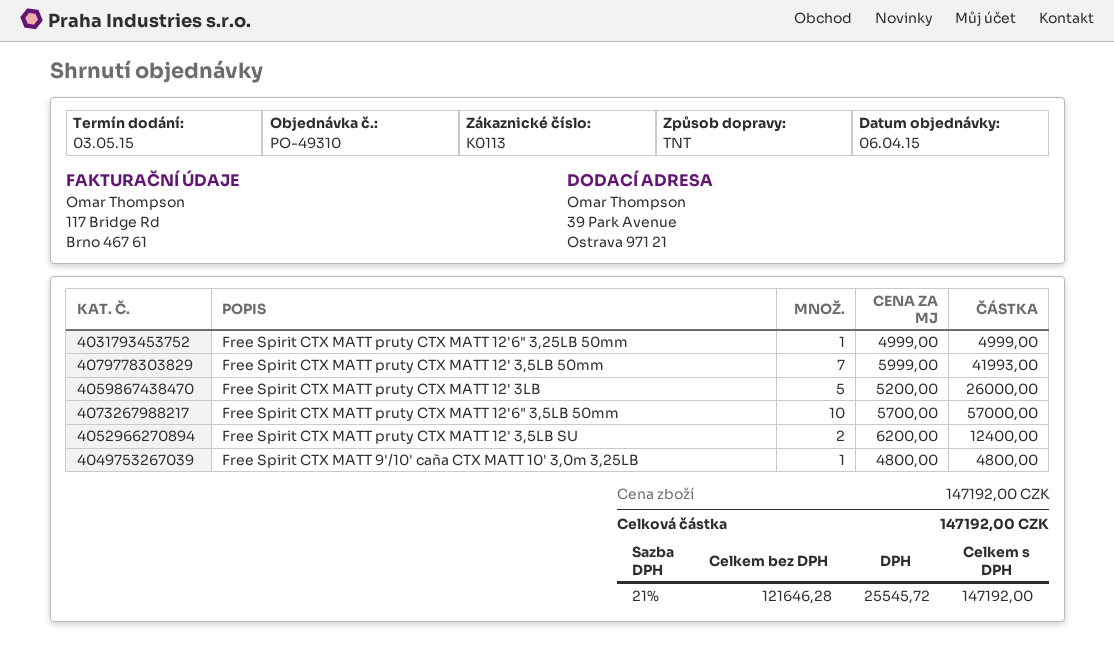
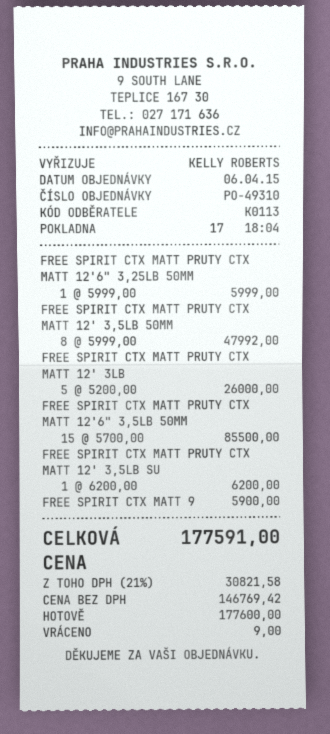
Free Spirit CTX MATT pruty CTX MATT 12'6" 3,25LB 50mm: 1 x 4999.00 = 4999.00 -> 1 x 5999.00 = 5999.00
Free Spirit CTX MATT pruty CTX MATT 12' 3,5LB 50mm: 7 x 5999.00 = 41993.00 -> 8 x 5999.00 = 47992.00
Free Spirit CTX MATT pruty CTX MATT 12'6" 3,5LB 50mm: 10 x 5700.00 = 57000.00 -> 15 x 5700.00 = 85500.00
Free Spirit CTX MATT pruty CTX MATT 12' 3,5LB SU: 2 x 6200.00 = 12400.00 -> 1 x 6200.00 = 6200.00
Free Spirit CTX MATT 9'/10' caña CTX MATT 10' 3,0m 3,25LB: 1 x 4800.00 = 4800.00 -> 1 x 5900.00 = 5900.00
net: 121646.28 -> 146769.42
tax: 21% = 25545.72 -> 21% = 30821.58
total: 147192.00 -> 177591.00

